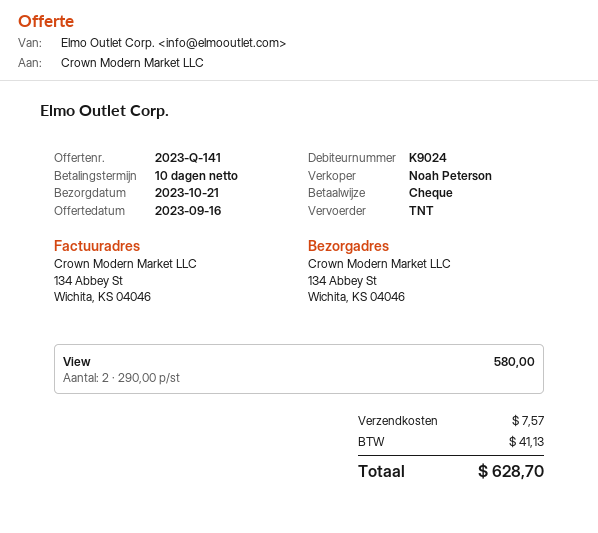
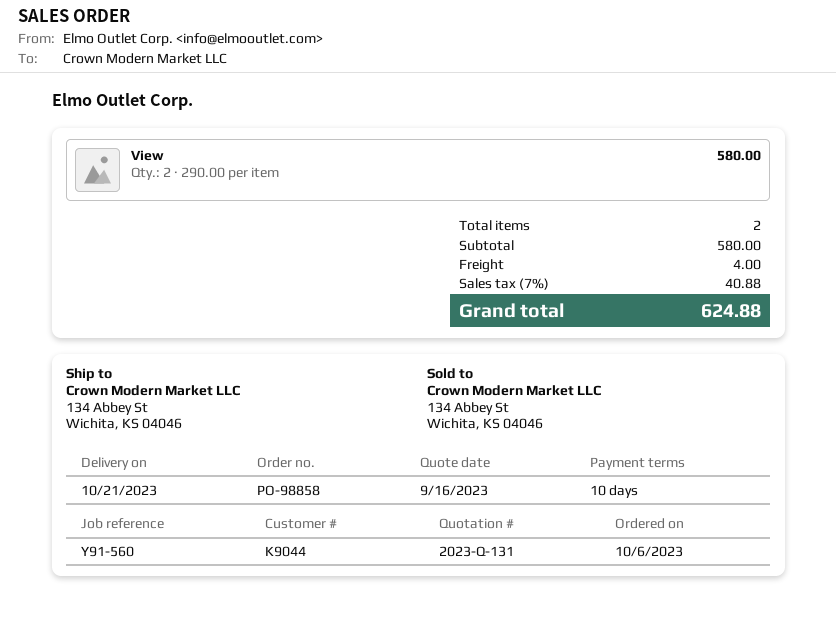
quote number: 2023-Q-141 -> 2023-Q-131
customer number: K9024 -> K9044
shipping: 7.57 -> 4.00
tax: 41.13 -> 40.88
total: 628.70 -> 624.88

